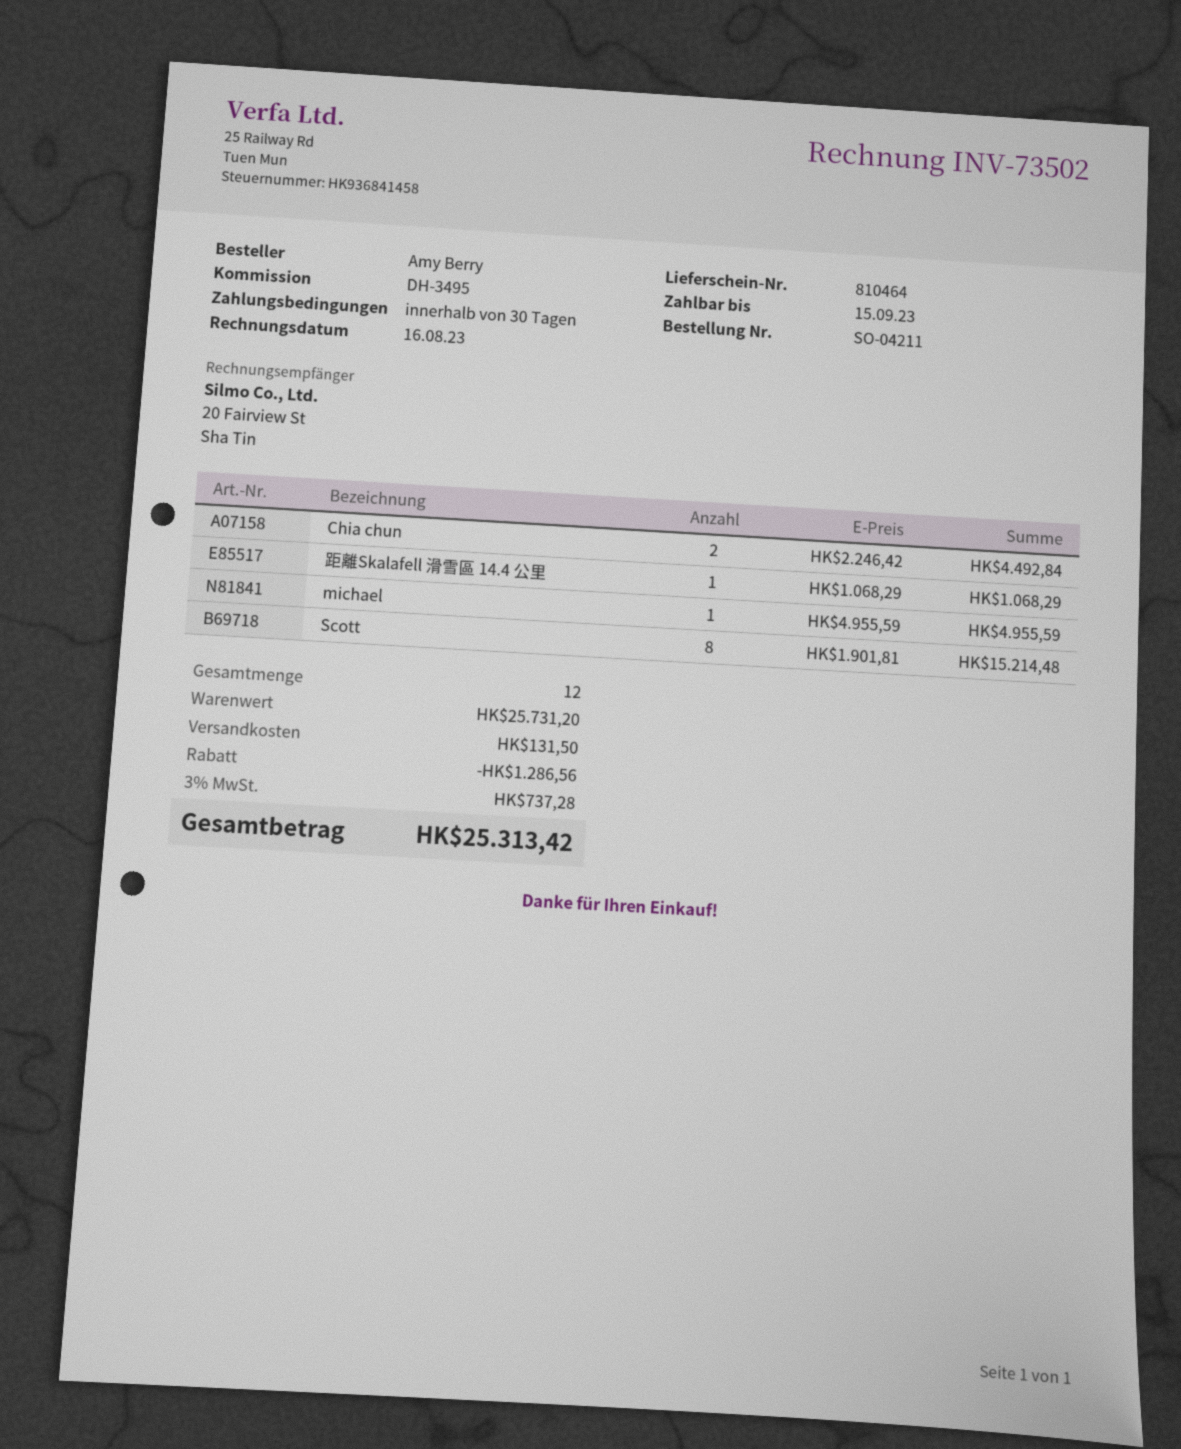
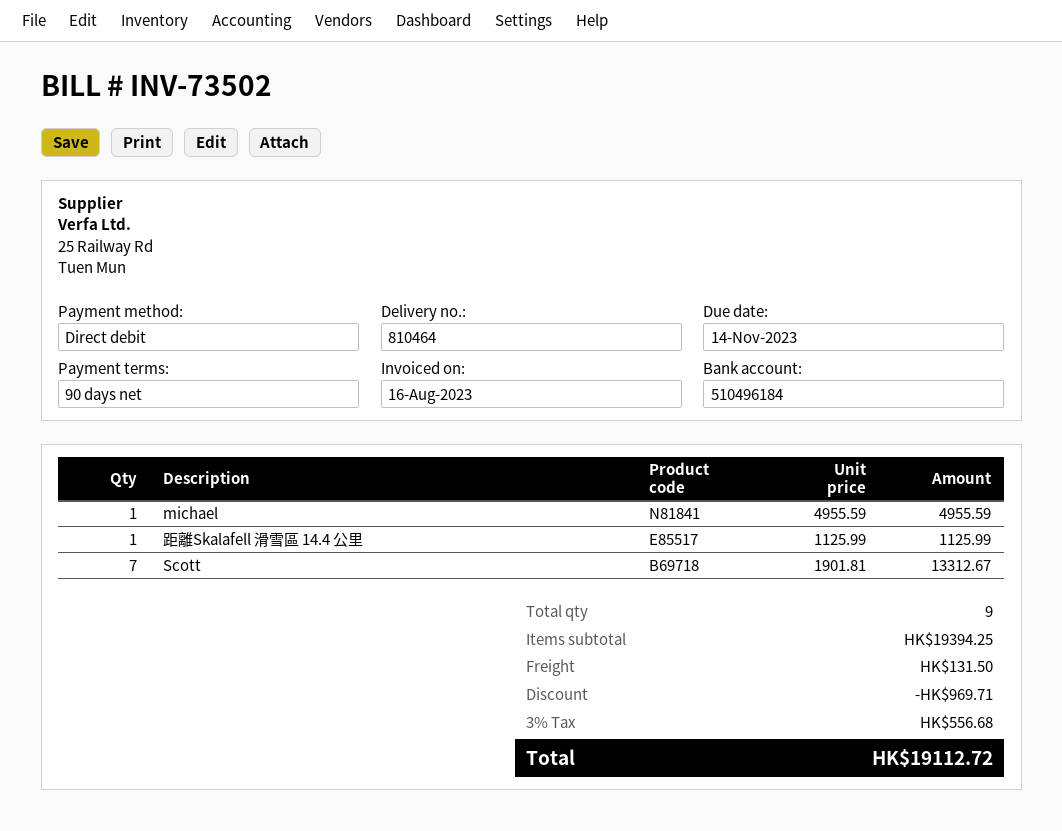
payment terms: 30 days -> 90 days
due date: 2023-09-15 -> 2023-11-14
Chia chun: 2 x 2246.42 = 4492.84 -> none
距離Skalafell 滑雪區 14.4 公里: 1 x 1068.29 = 1068.29 -> 1 x 1125.99 = 1125.99
Scott: 8 x 1901.81 = 15214.48 -> 7 x 1901.81 = 13312.67
total quantity: 12 -> 9
subtotal: 25731.20 -> 19394.25
discount: 1286.56 -> 969.71
tax: 3% = 737.28 -> 3% = 556.68
total: 25313.42 -> 19112.72

